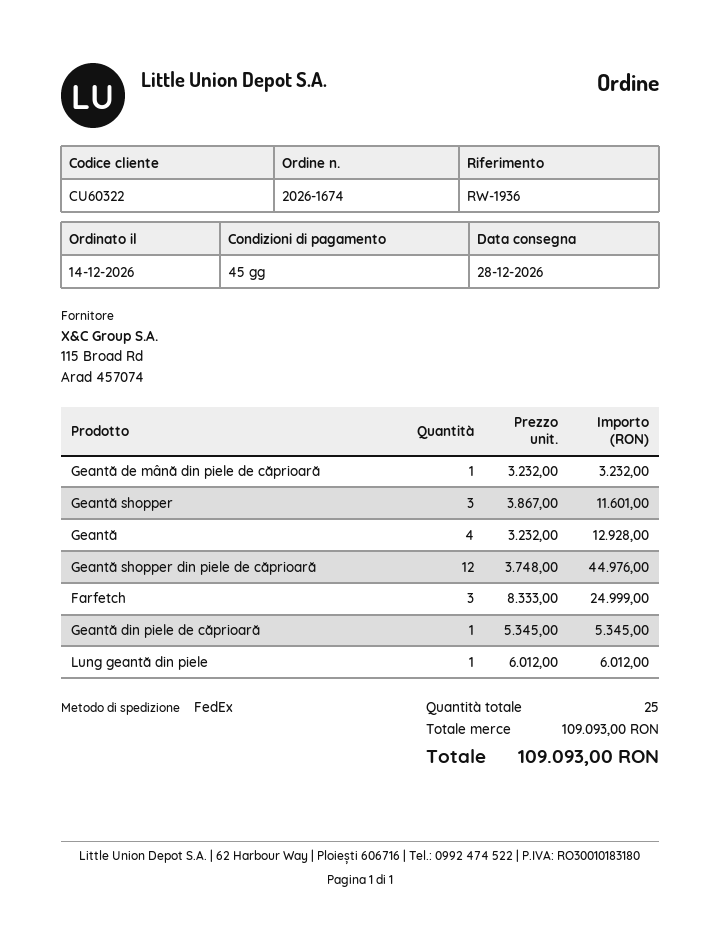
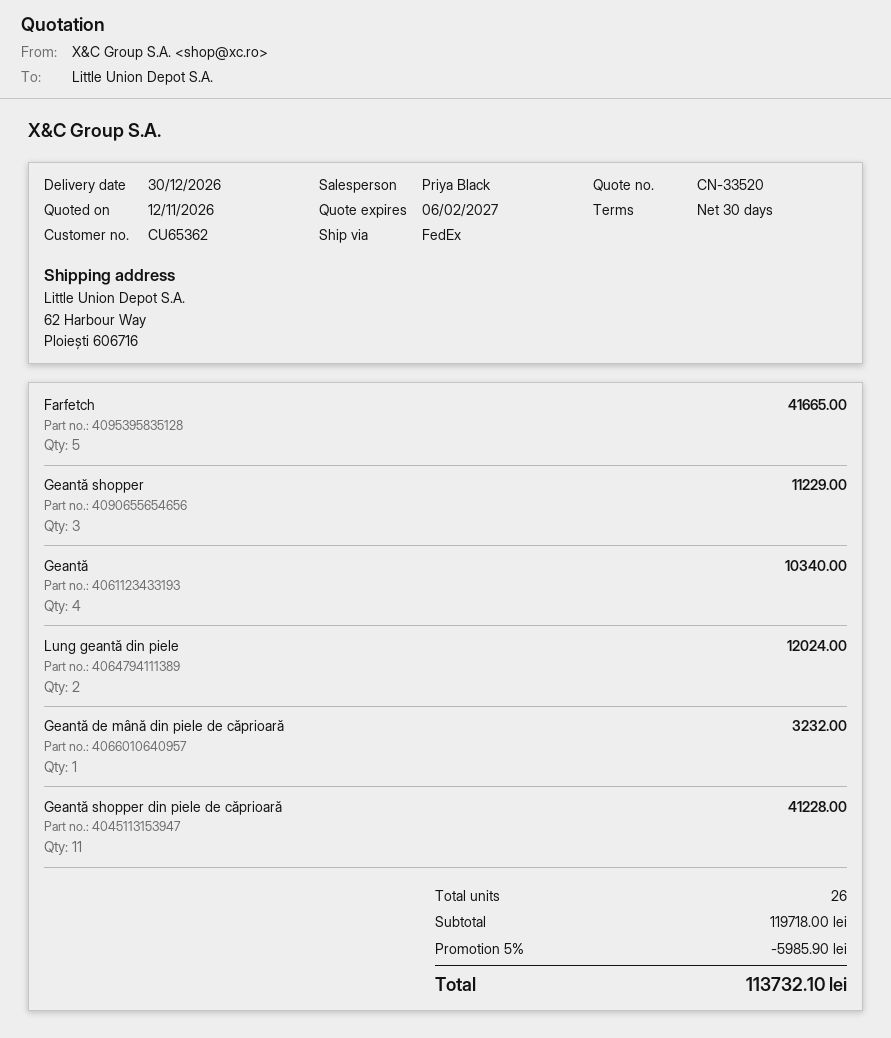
delivery date: 2026-12-28 -> 2026-12-30
payment terms: 45 days -> 30 days
customer number: CU60322 -> CU65362
Geantă shopper: 3 for 11601.00 -> 3 for 11229.00
Geantă: 4 for 12928.00 -> 4 for 10340.00
Geantă shopper din piele de căprioară: 12 for 44976.00 -> 11 for 41228.00
Farfetch: 3 for 24999.00 -> 5 for 41665.00
Geantă din piele de căprioară: 1 for 5345.00 -> none
Lung geantă din piele: 1 for 6012.00 -> 2 for 12024.00
total quantity: 25 -> 26
subtotal: 109093.00 -> 119718.00
discount: none -> 5% = 5985.90
total: 109093.00 -> 113732.10

